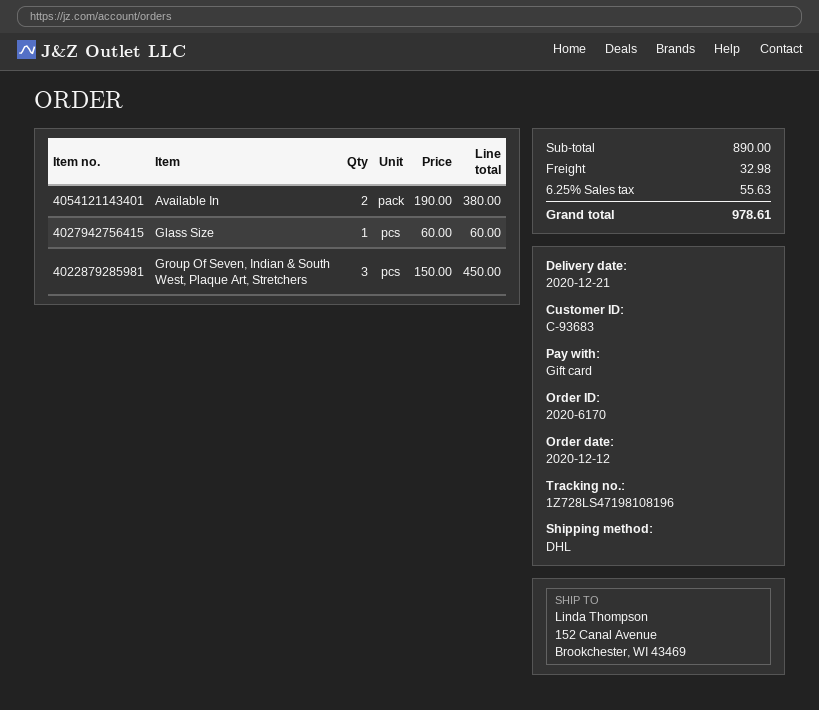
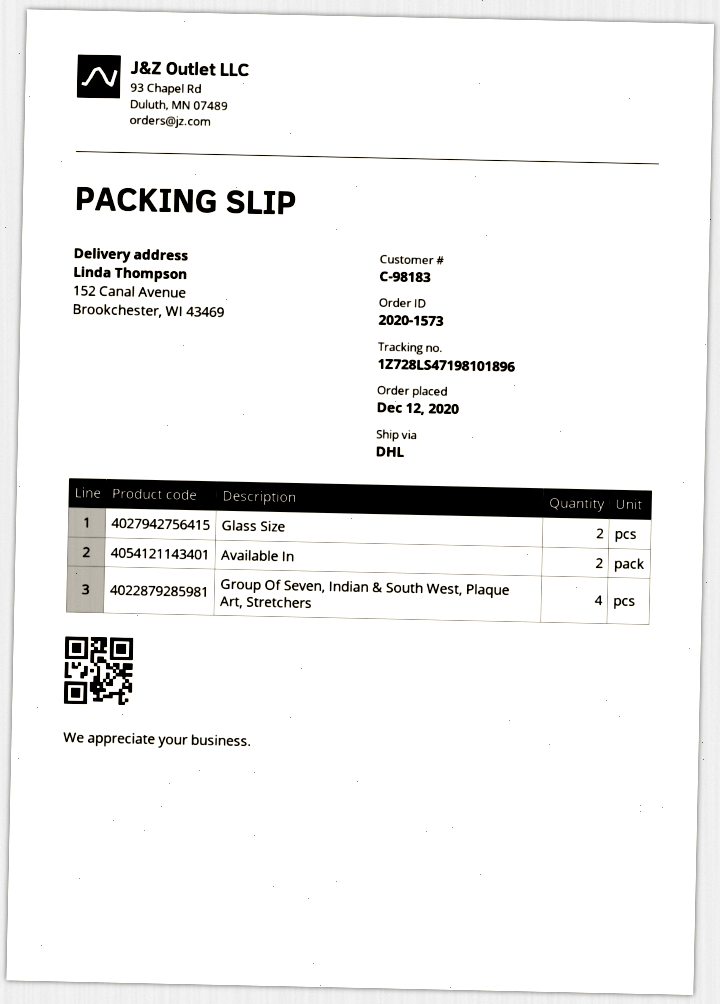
order number: 2020-6170 -> 2020-1573
customer number: C-93683 -> C-98183
tracking number: 1Z728LS47198108196 -> 1Z728LS47198101896
Glass Size: 1 -> 2
Group Of Seven, Indian & South West, Plaque Art, Stretchers: 3 -> 4

